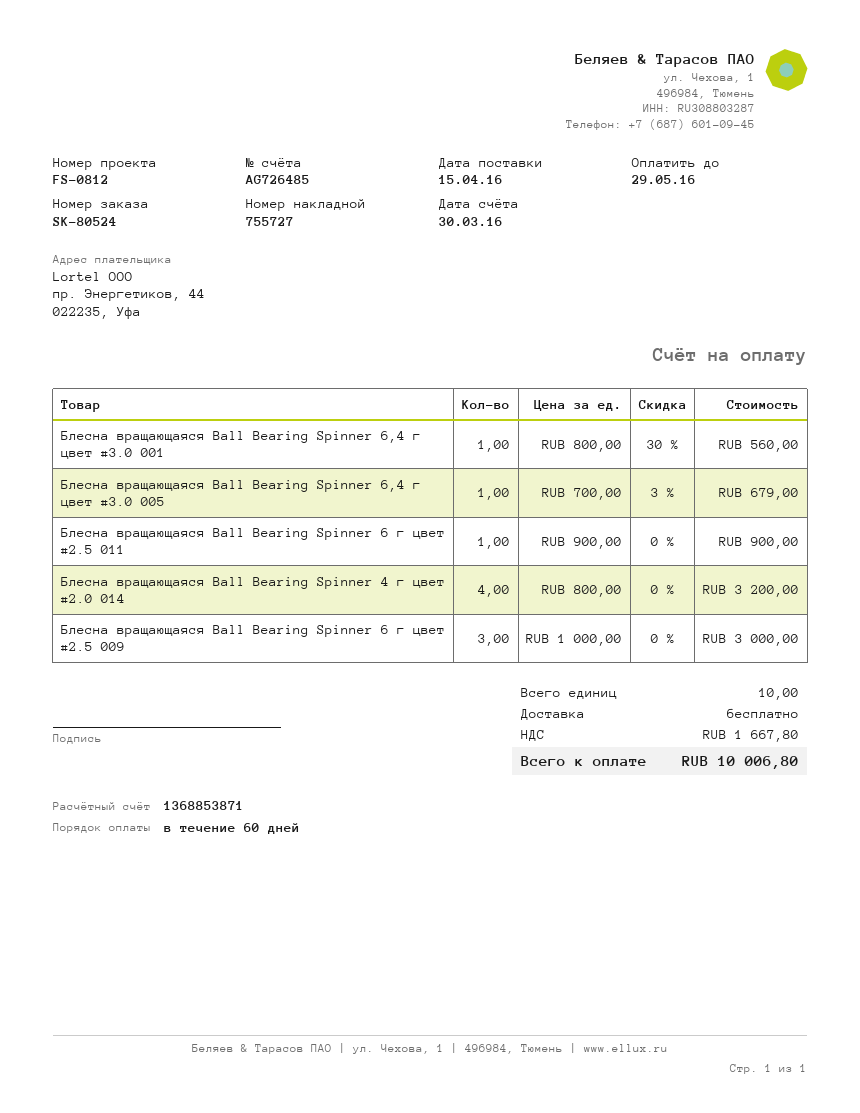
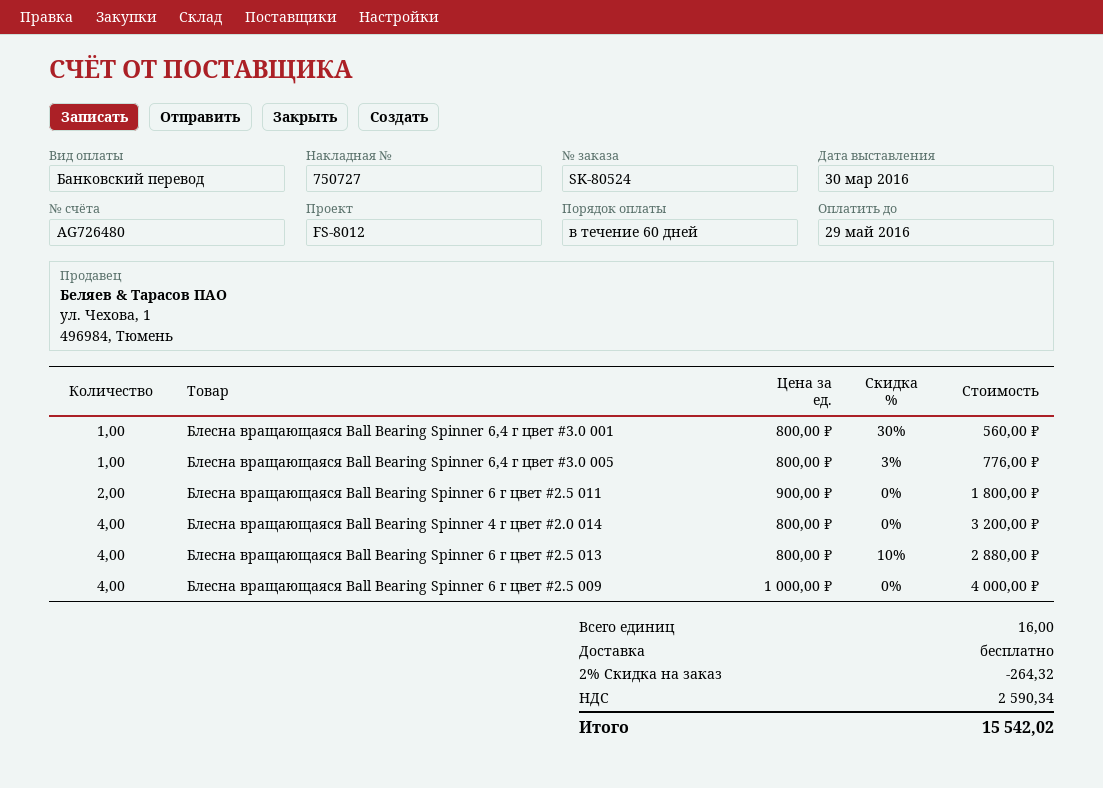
delivery note number: 755727 -> 750727
invoice number: AG726485 -> AG726480
reference: FS-0812 -> FS-8012
Блесна вращающаяся Ball Bearing Spinner 6,4 г цвет #3.0 005: 1 x 700.00 - 3% = 679.00 -> 1 x 800.00 - 3% = 776.00
Блесна вращающаяся Ball Bearing Spinner 6 г цвет #2.5 011: 1 x 900.00 = 900.00 -> 2 x 900.00 = 1800.00
Блесна вращающаяся Ball Bearing Spinner 6 г цвет #2.5 009: 3 x 1000.00 = 3000.00 -> 4 x 1000.00 = 4000.00
Блесна вращающаяся Ball Bearing Spinner 6 г цвет #2.5 013: none -> 4 x 800.00 - 10% = 2880.00
total quantity: 10 -> 16
discount: none -> 2% = 264.32
tax: 1667.80 -> 2590.34
total: 10006.80 -> 15542.02

